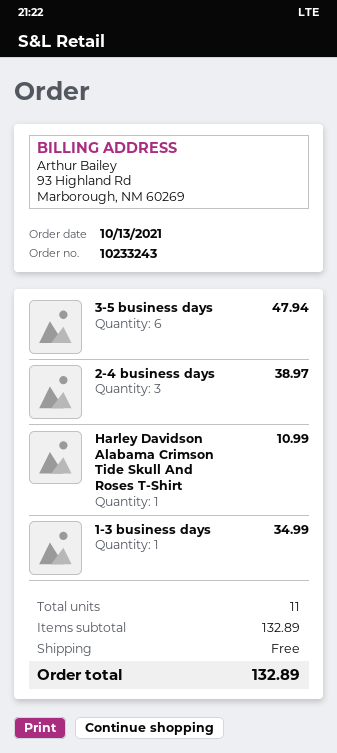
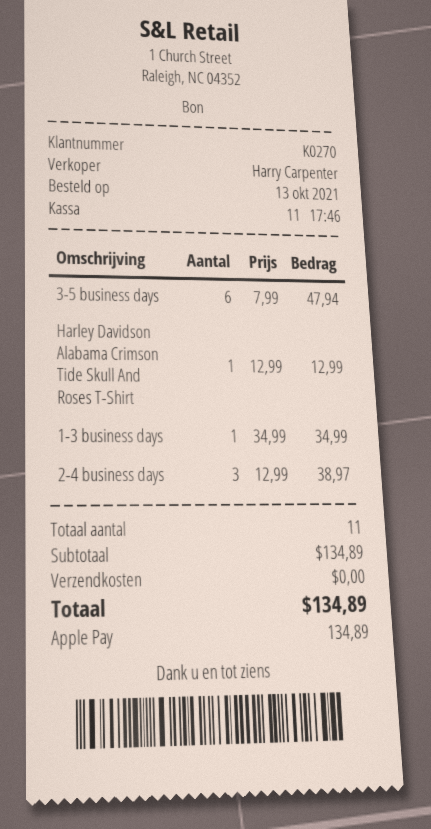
Harley Davidson Alabama Crimson Tide Skull And Roses T-Shirt: 1 for 10.99 -> 1 for 12.99
subtotal: 132.89 -> 134.89
total: 132.89 -> 134.89

